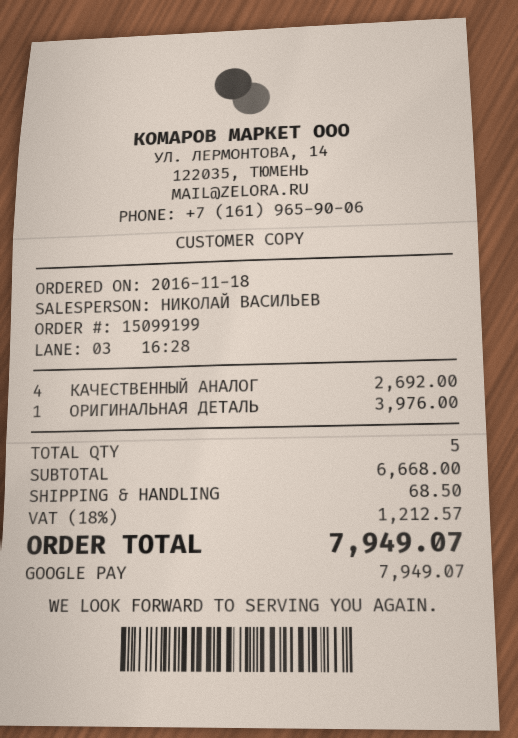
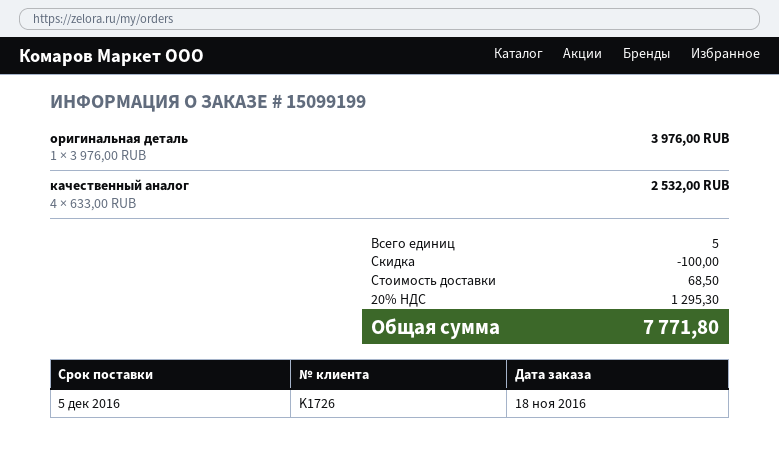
КАЧЕСТВЕННЫЙ АНАЛОГ: 4 for 2692.00 -> 4 for 2532.00
discount: none -> 100.00
tax: 18% = 1212.57 -> 20% = 1295.30
total: 7949.07 -> 7771.80

